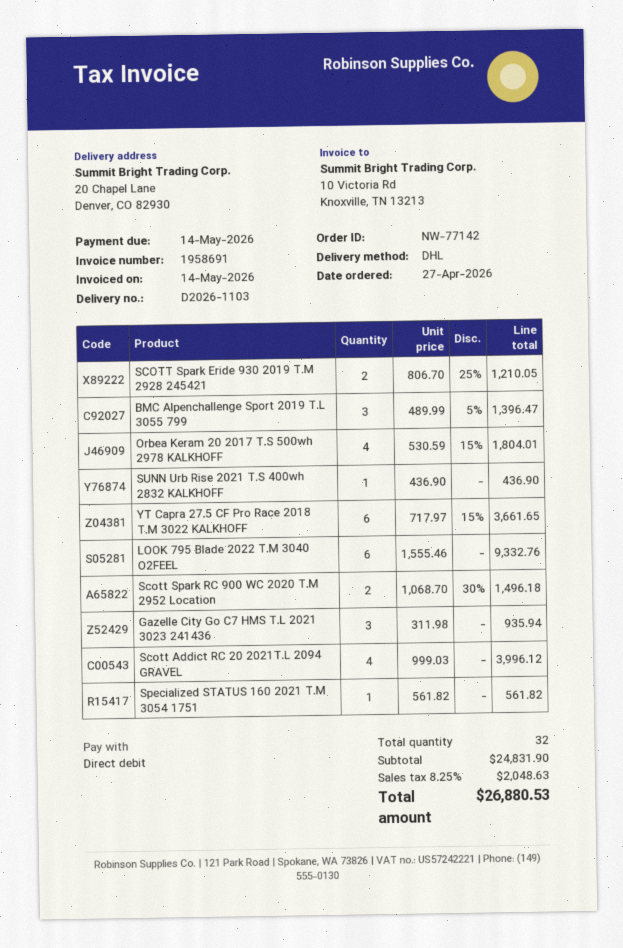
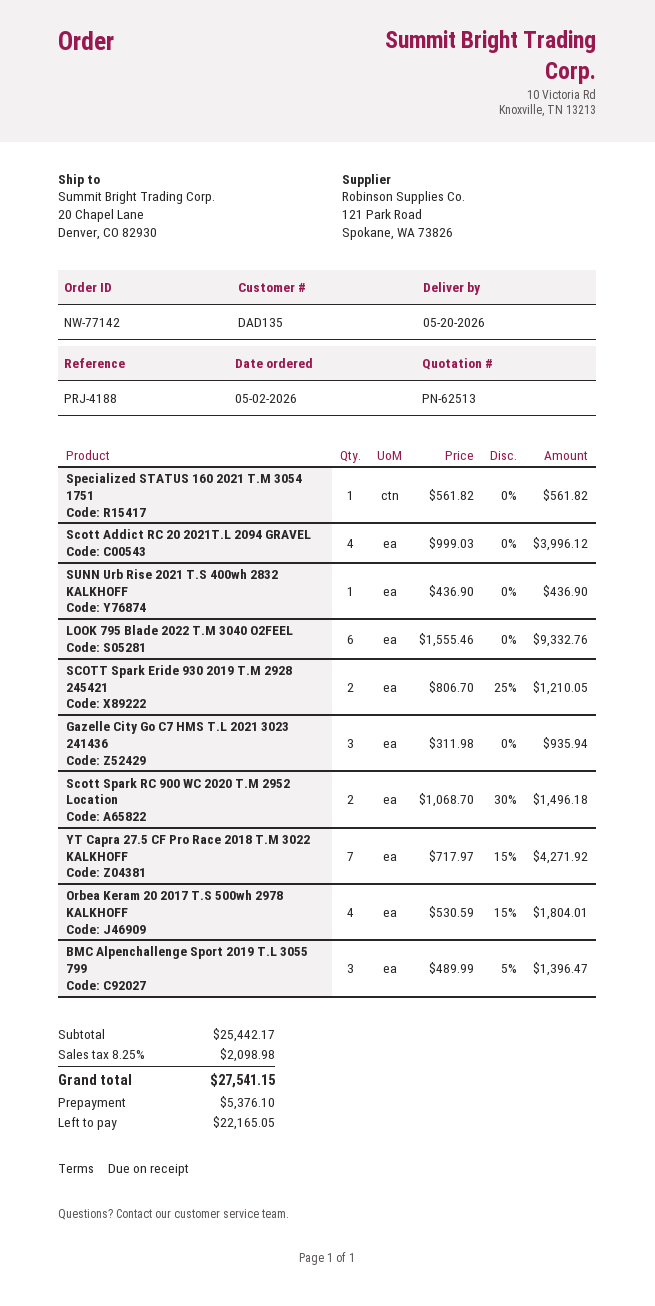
order date: 2026-04-27 -> 2026-05-02
YT Capra 27.5 CF Pro Race 2018 T.M 3022 KALKHOFF: 6 x 717.97 - 15% = 3661.65 -> 7 x 717.97 - 15% = 4271.92
subtotal: 24831.90 -> 25442.17
tax: 8.25% = 2048.63 -> 8.25% = 2098.98
total: 26880.53 -> 27541.15

